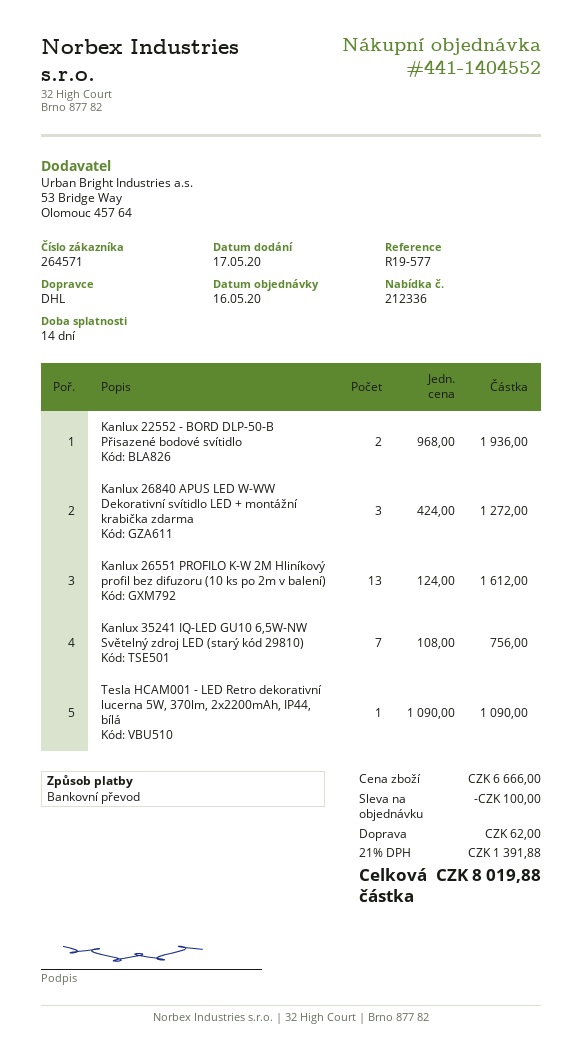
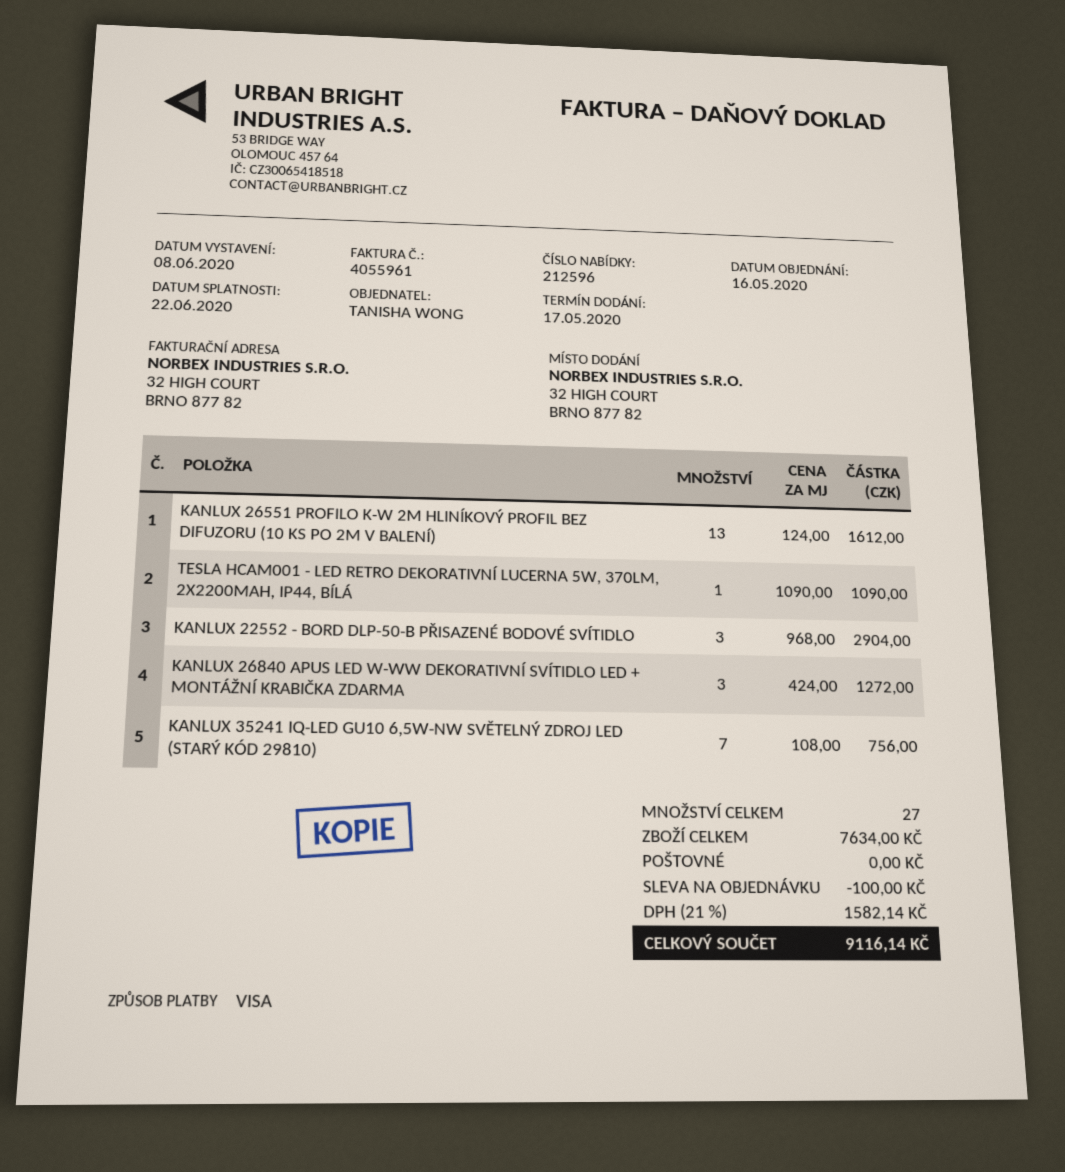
quote number: 212336 -> 212596
payment method: bank transfer -> Visa
Kanlux 22552 - BORD DLP-50-B Přisazené bodové svítidlo: 2 x 968.00 = 1936.00 -> 3 x 968.00 = 2904.00
subtotal: 6666.00 -> 7634.00
shipping: 62.00 -> 0.00
tax: 21% = 1391.88 -> 21% = 1582.14
total: 8019.88 -> 9116.14

